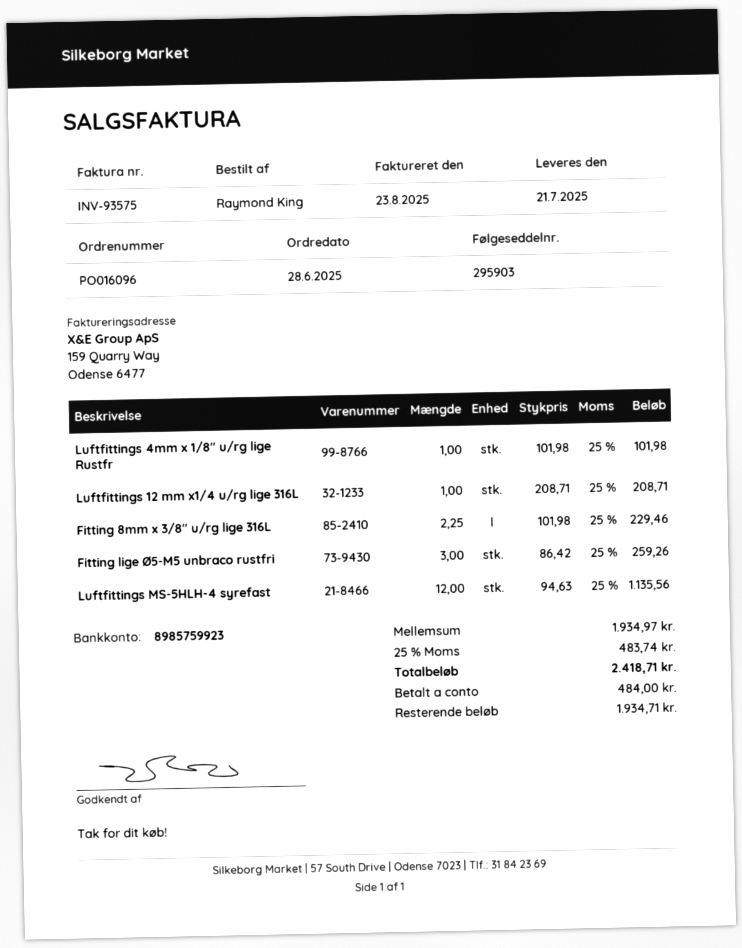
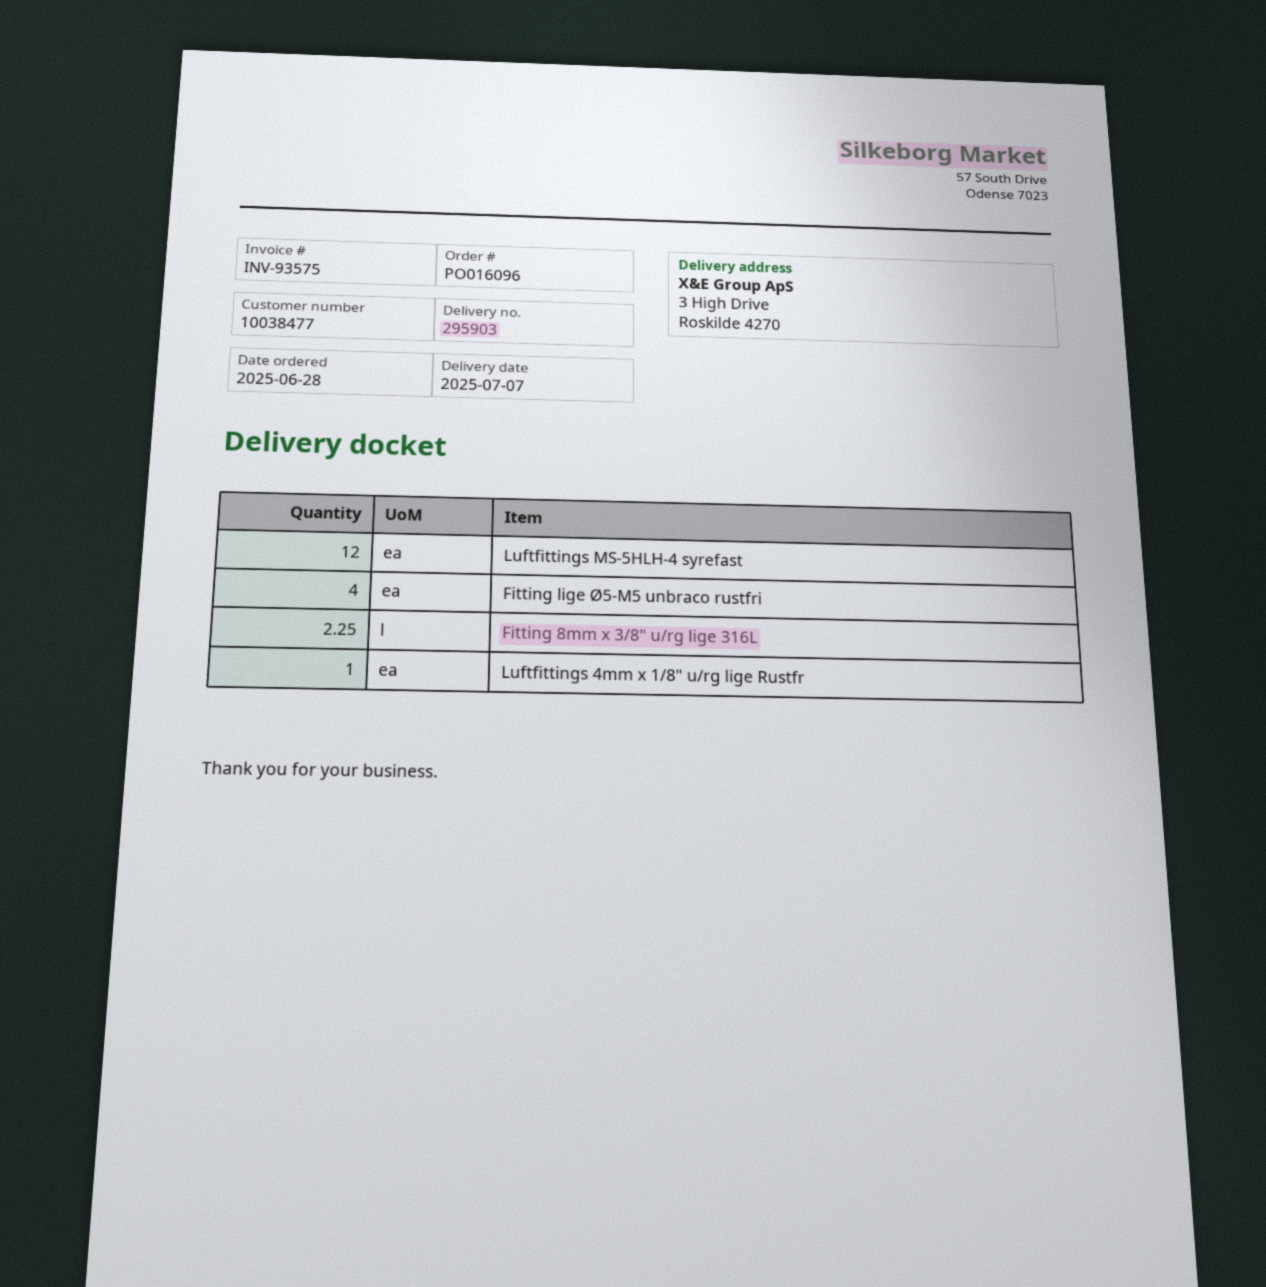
delivery date: 2025-07-21 -> 2025-07-07
Luftfittings 12 mm x1/4 u/rg lige 316L: 1 -> none
Fitting lige Ø5-M5 unbraco rustfri: 3 -> 4

